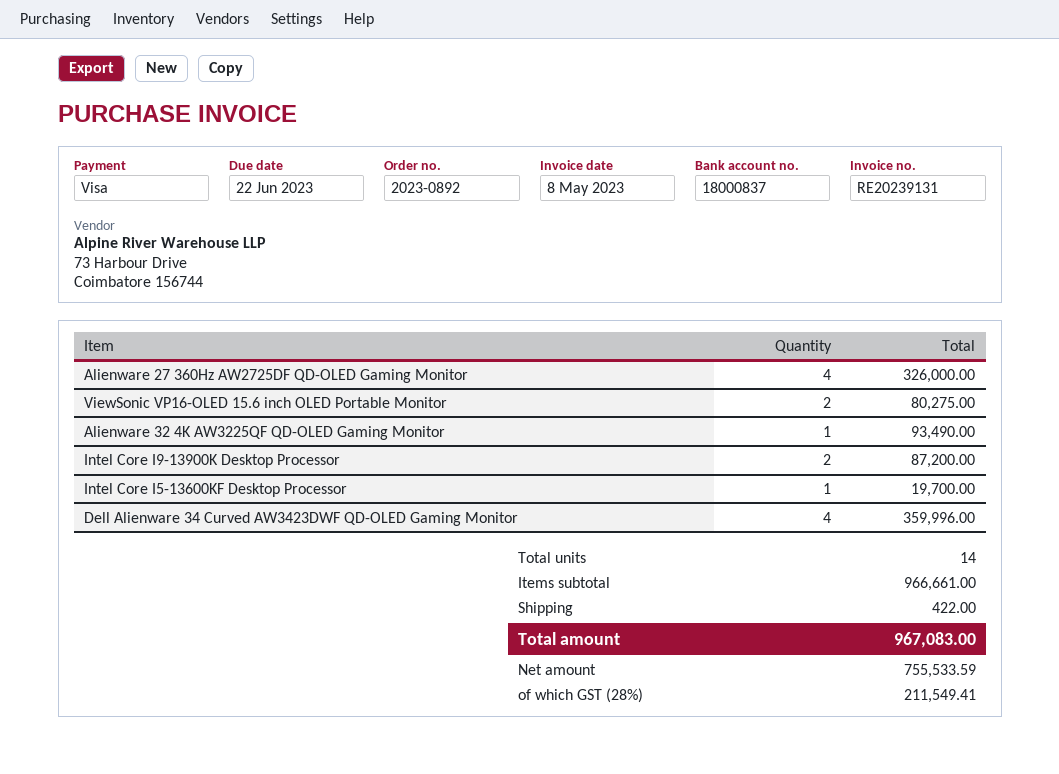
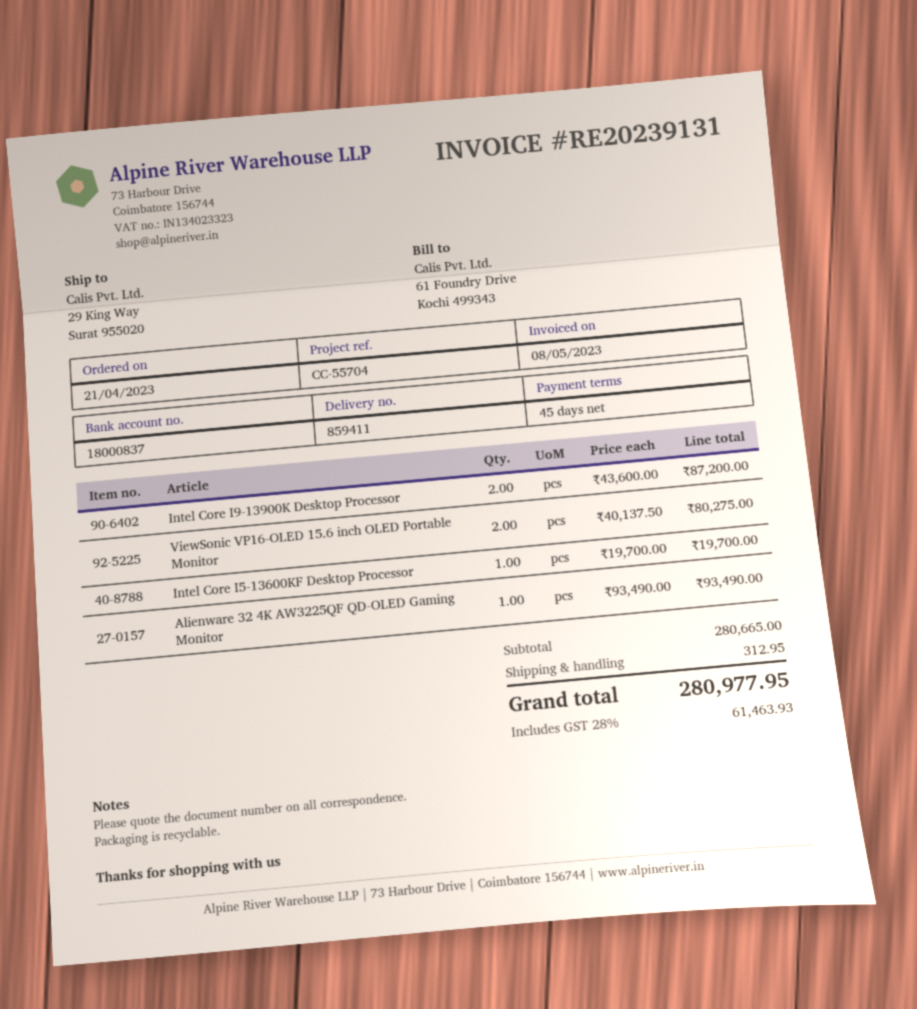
Alienware 27 360Hz AW2725DF QD-OLED Gaming Monitor: 4 for 326000.00 -> none
Dell Alienware 34 Curved AW3423DWF QD-OLED Gaming Monitor: 4 for 359996.00 -> none
subtotal: 966661.00 -> 280665.00
shipping: 422.00 -> 312.95
tax: 28% = 211549.41 -> 28% = 61463.93
total: 967083.00 -> 280977.95

